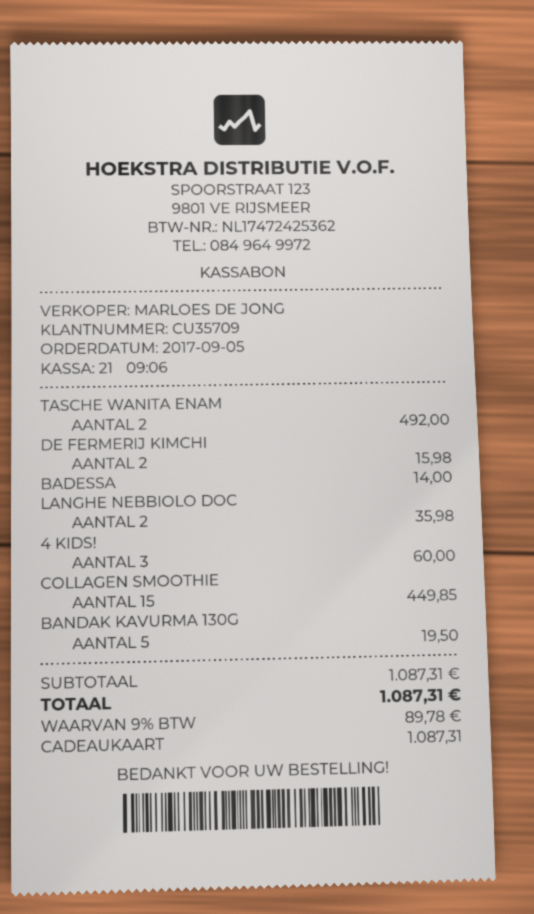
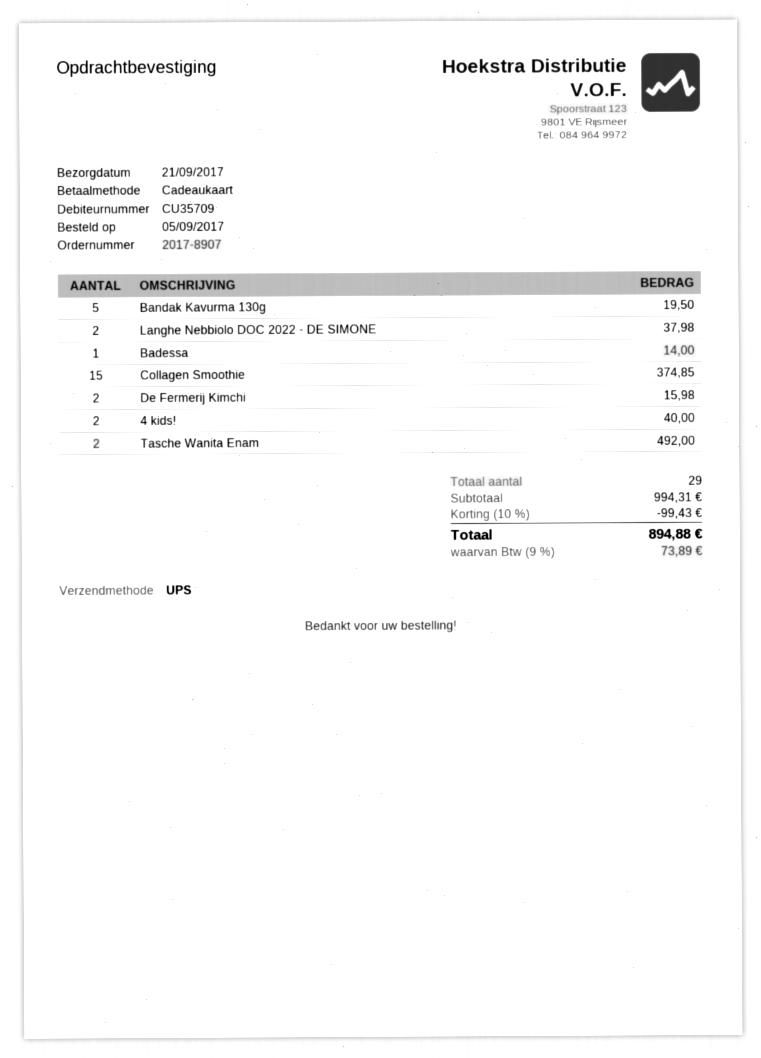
LANGHE NEBBIOLO DOC: 2 for 35.98 -> 2 for 37.98
4 KIDS!: 3 for 60.00 -> 2 for 40.00
COLLAGEN SMOOTHIE: 15 for 449.85 -> 15 for 374.85
subtotal: 1087.31 -> 994.31
discount: none -> 10% = 99.43
tax: 9% = 89.78 -> 9% = 73.89
total: 1087.31 -> 894.88

